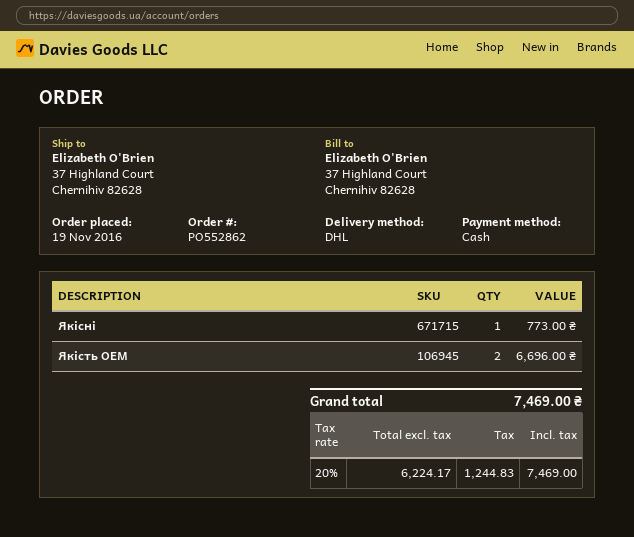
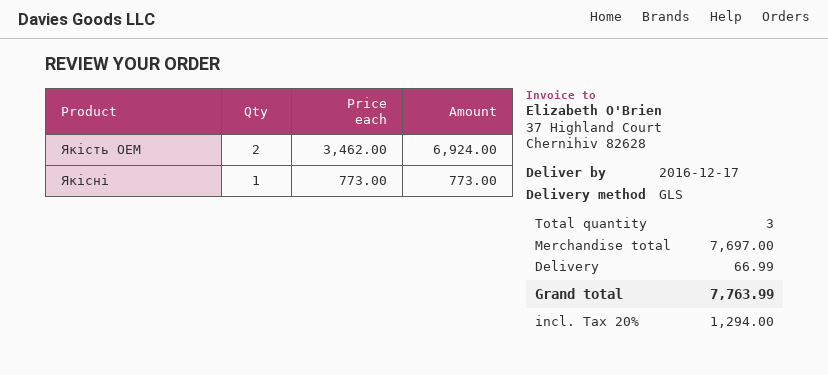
shipping method: DHL -> GLS
Якість OEM: 2 for 6696.00 -> 2 for 6924.00
shipping: none -> 66.99
tax: 20% = 1244.83 -> 20% = 1294.00
total: 7469.00 -> 7763.99

